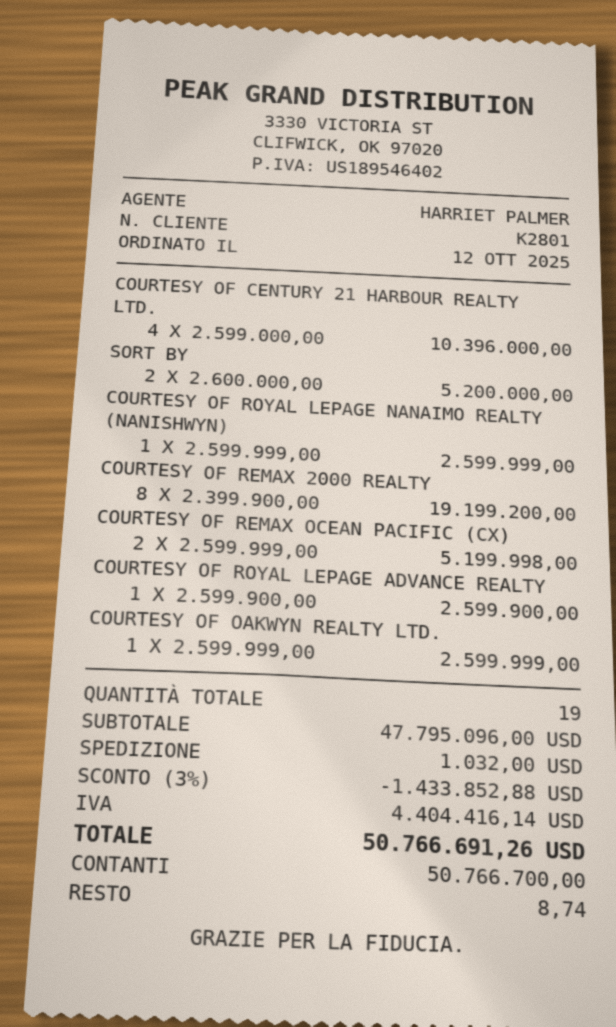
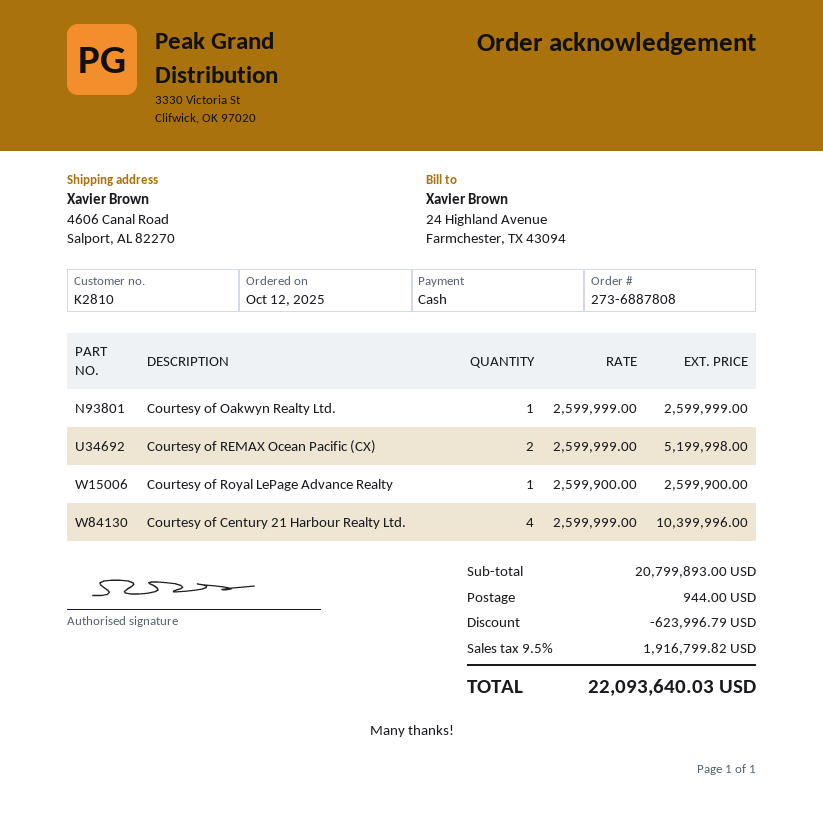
customer number: K2801 -> K2810
COURTESY OF CENTURY 21 HARBOUR REALTY LTD.: 4 x 2599000.00 = 10396000.00 -> 4 x 2599999.00 = 10399996.00
SORT BY: 2 x 2600000.00 = 5200000.00 -> none
COURTESY OF ROYAL LEPAGE NANAIMO REALTY (NANISHWYN): 1 x 2599999.00 = 2599999.00 -> none
COURTESY OF REMAX 2000 REALTY: 8 x 2399900.00 = 19199200.00 -> none
subtotal: 47795096.00 -> 20799893.00
discount: 1433852.88 -> 623996.79
shipping: 1032.00 -> 944.00
tax: 4404416.14 -> 1916799.82
total: 50766691.26 -> 22093640.03

